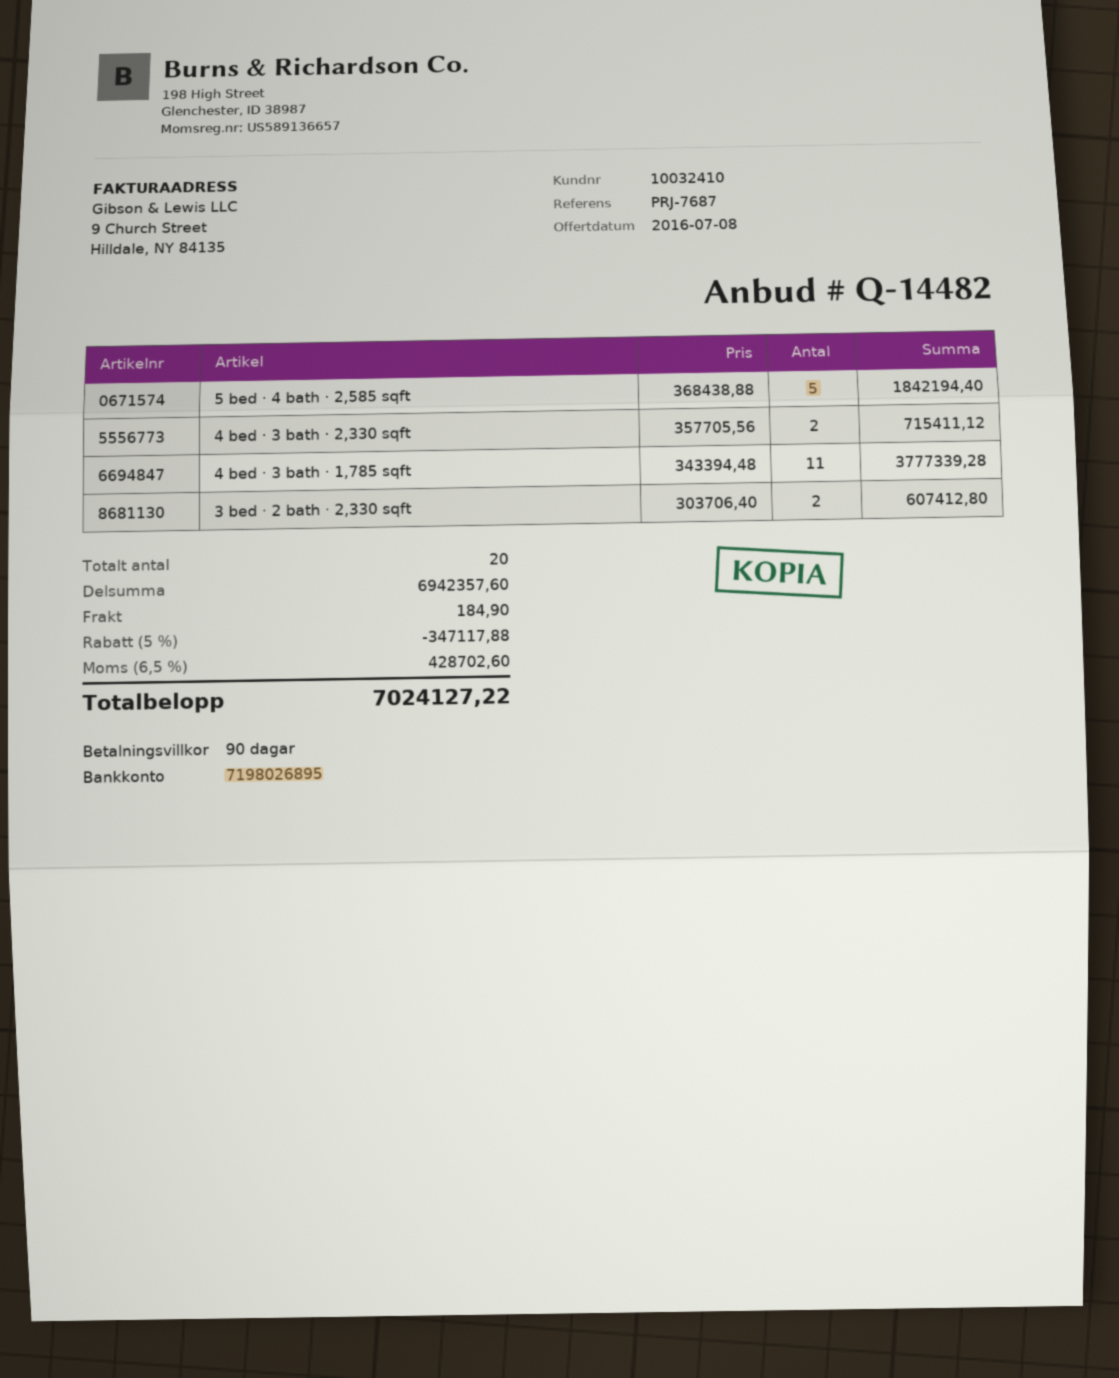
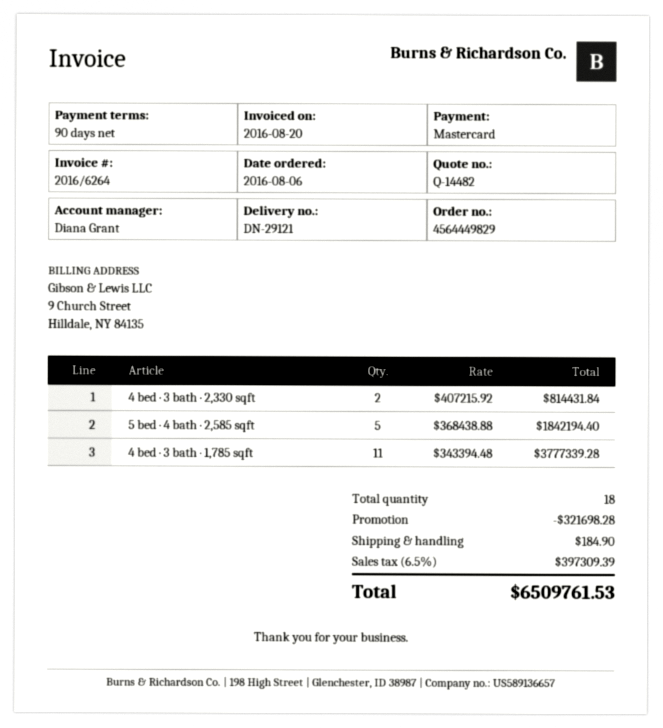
4 bed · 3 bath · 2,330 sqft: 2 x 357705.56 = 715411.12 -> 2 x 407215.92 = 814431.84
3 bed · 2 bath · 2,330 sqft: 2 x 303706.40 = 607412.80 -> none
total quantity: 20 -> 18
discount: 347117.88 -> 321698.28
tax: 6.5% = 428702.60 -> 6.5% = 397309.39
total: 7024127.22 -> 6509761.53

